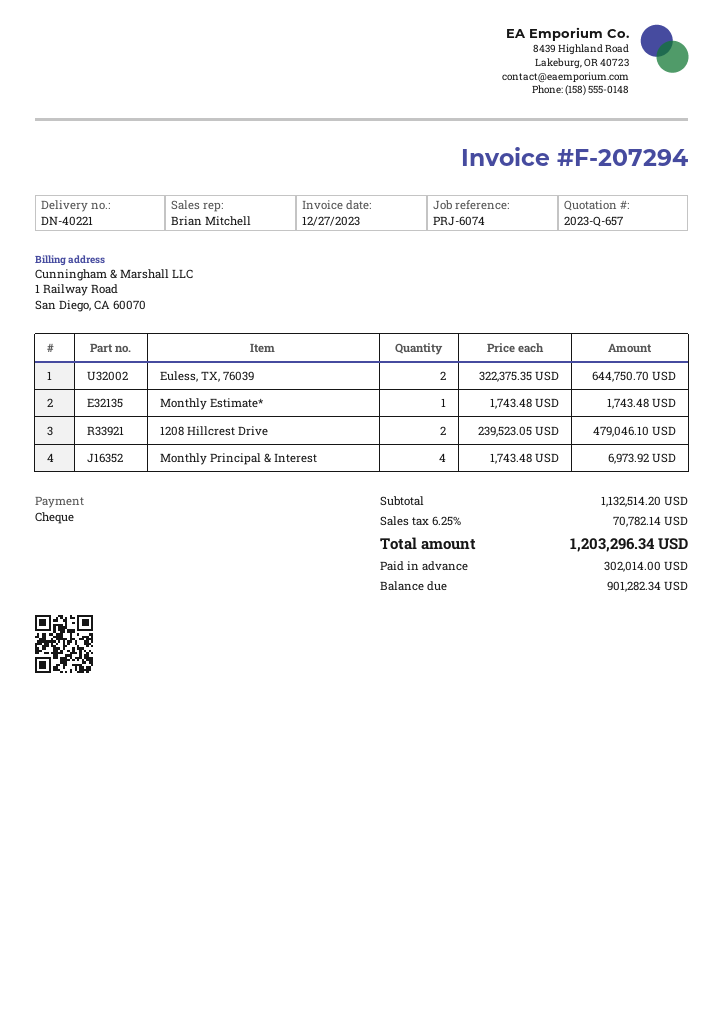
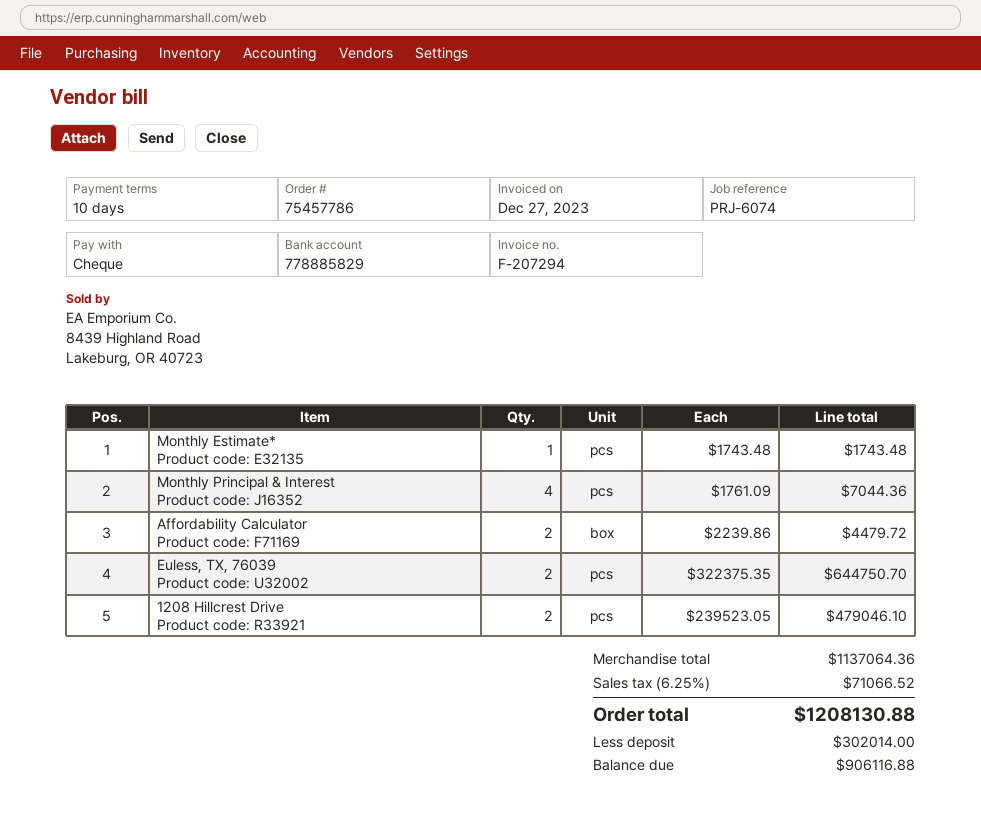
Monthly Principal & Interest: 4 x 1743.48 = 6973.92 -> 4 x 1761.09 = 7044.36
Affordability Calculator: none -> 2 x 2239.86 = 4479.72
subtotal: 1132514.20 -> 1137064.36
tax: 6.25% = 70782.14 -> 6.25% = 71066.52
total: 1203296.34 -> 1208130.88
balance: 901282.34 -> 906116.88

